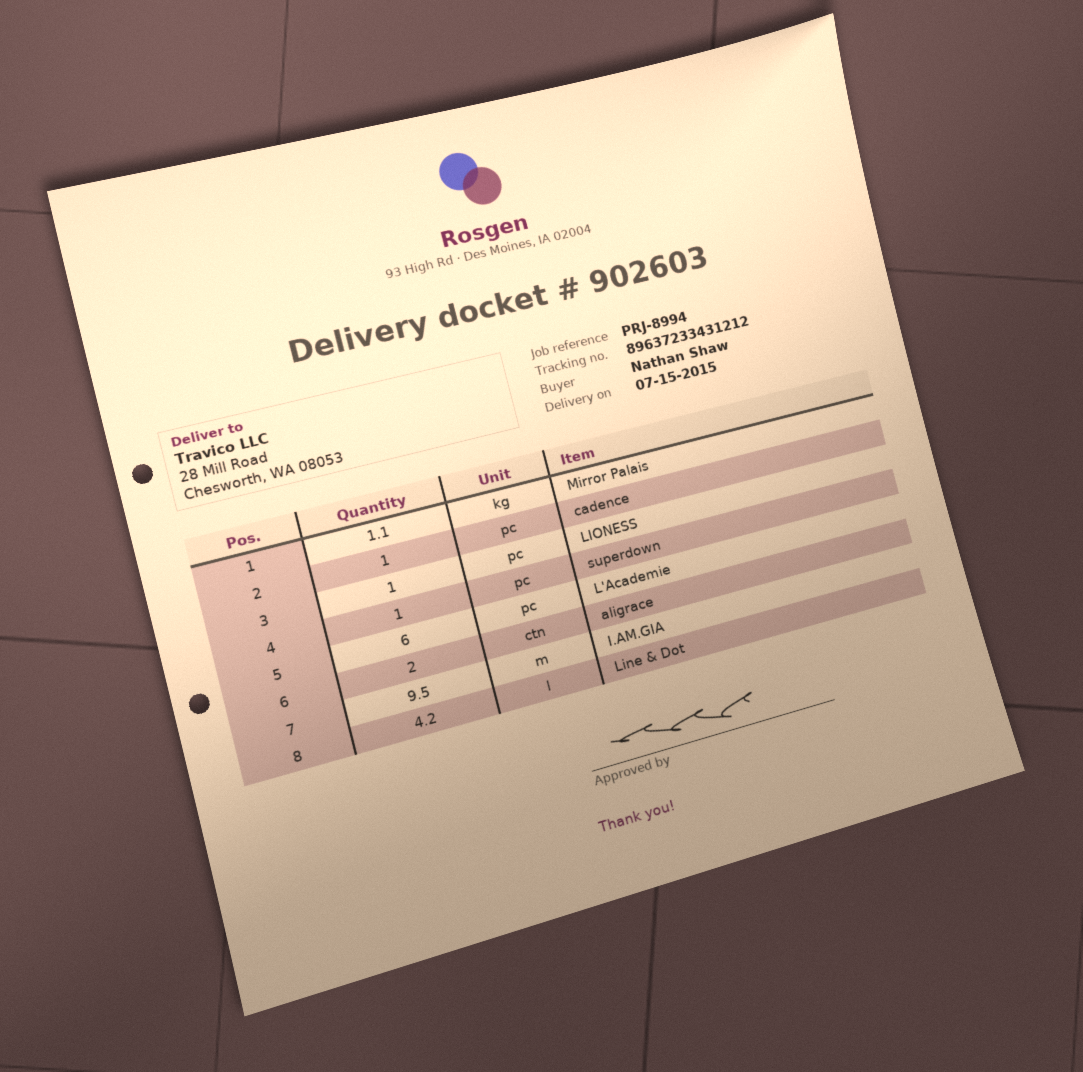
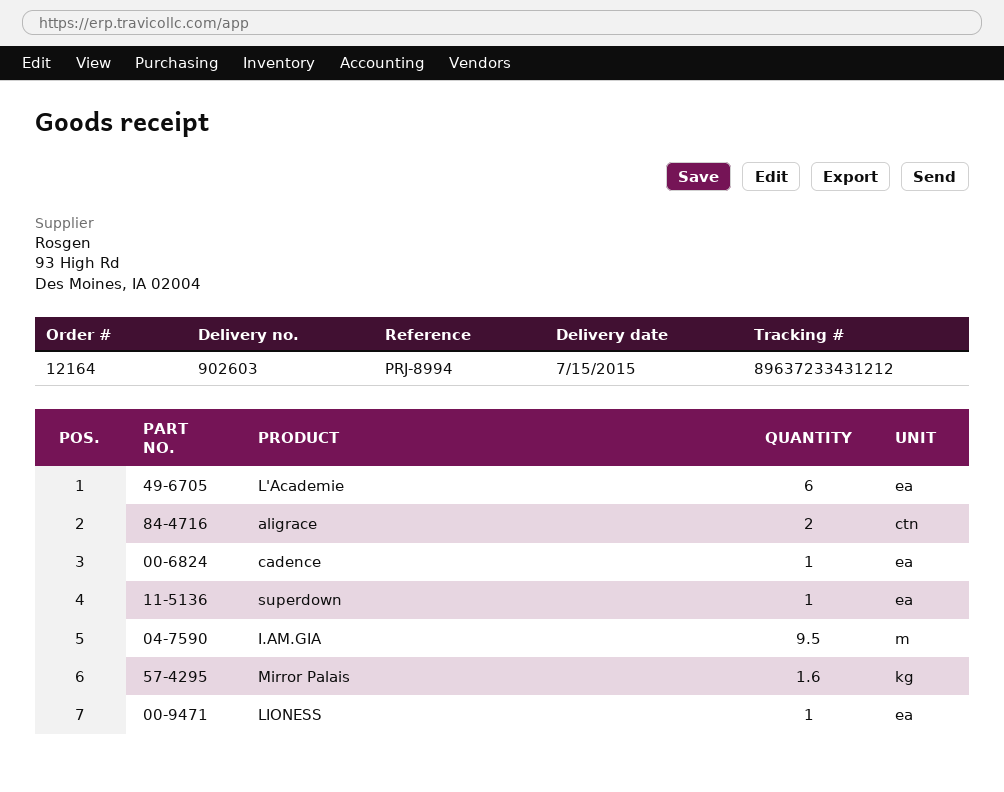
Mirror Palais: 1.1 -> 1.6
Line & Dot: 4.2 -> none

